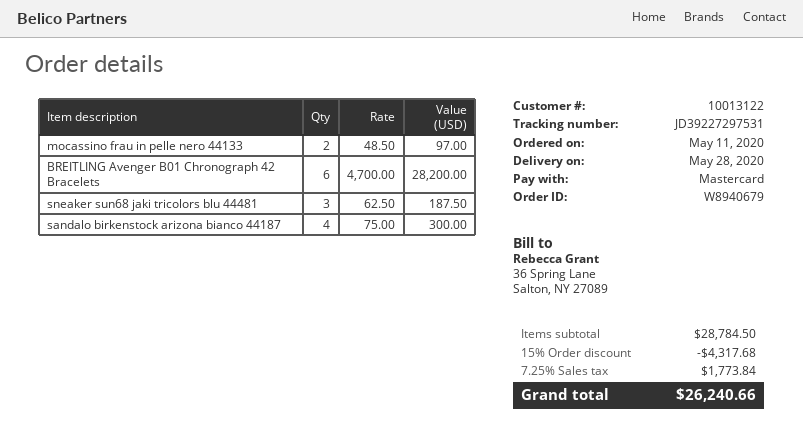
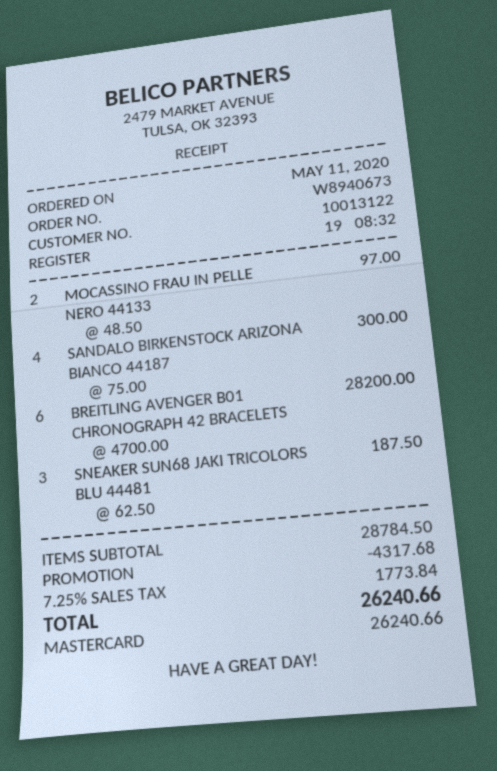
order number: W8940679 -> W8940673

